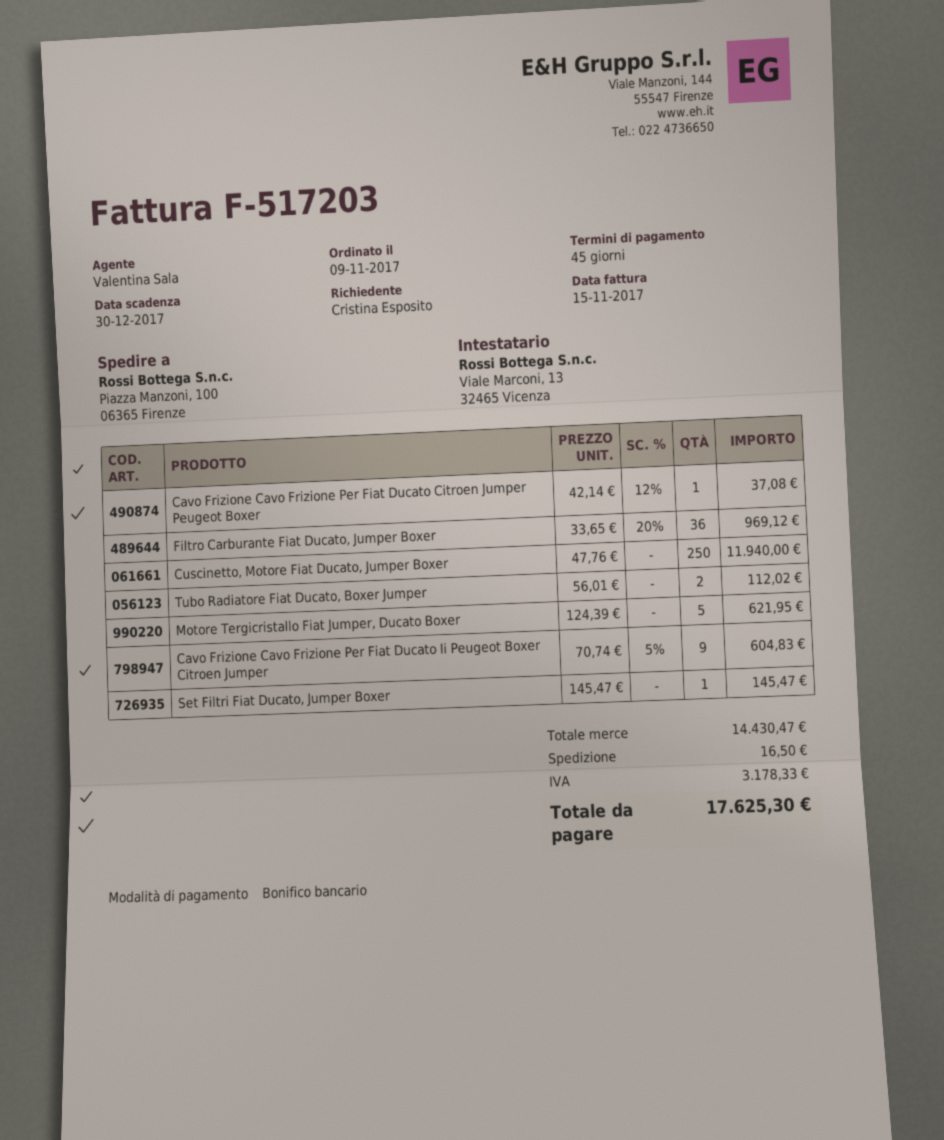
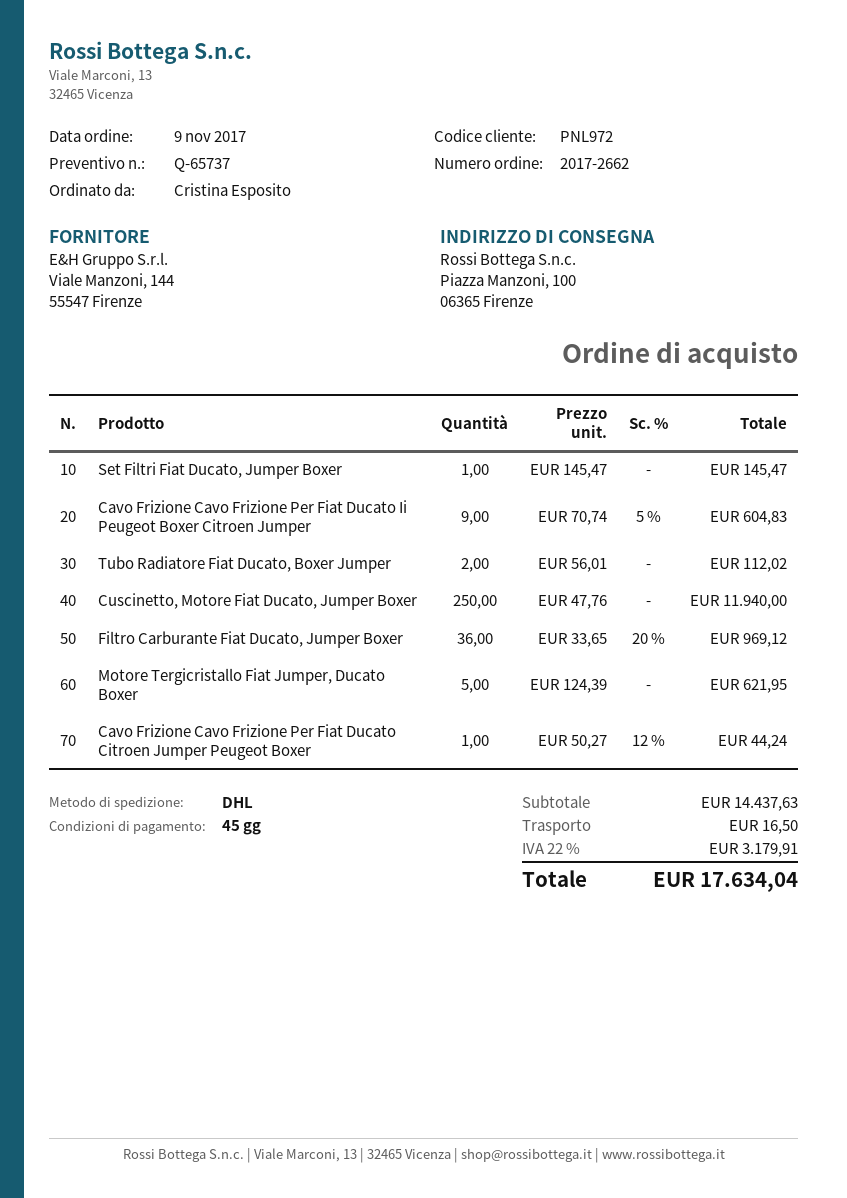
Cavo Frizione Cavo Frizione Per Fiat Ducato Citroen Jumper Peugeot Boxer: 1 x 42.14 - 12% = 37.08 -> 1 x 50.27 - 12% = 44.24
subtotal: 14430.47 -> 14437.63
tax: 3178.33 -> 3179.91
total: 17625.30 -> 17634.04

